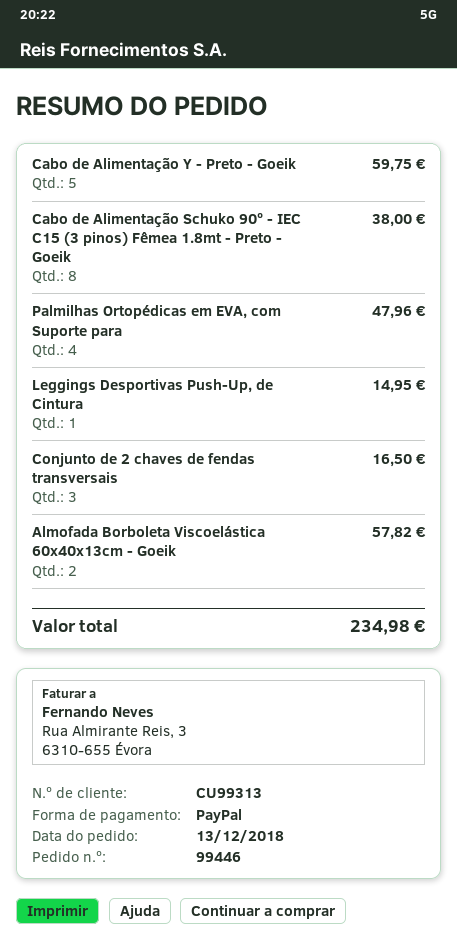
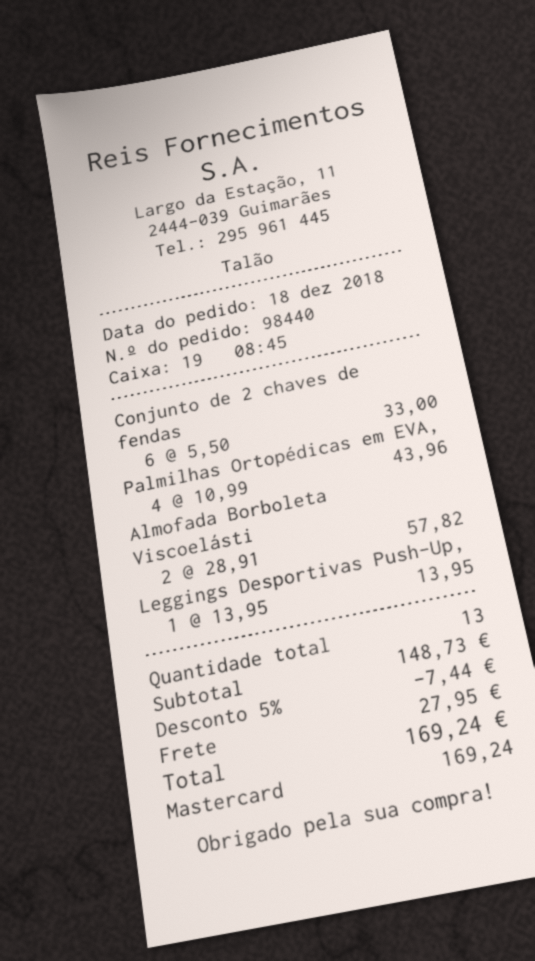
order number: 99446 -> 98440
order date: 2018-12-13 -> 2018-12-18
payment method: PayPal -> Mastercard
Cabo de Alimentação Y - Preto - Goeik: 5 for 59.75 -> none
Cabo de Alimentação Schuko 90º - IEC C15 (3 pinos) Fêmea 1.8mt - Preto - Goeik: 8 for 38.00 -> none
Palmilhas Ortopédicas em EVA, com Suporte para: 4 for 47.96 -> 4 for 43.96
Leggings Desportivas Push-Up, de Cintura: 1 for 14.95 -> 1 for 13.95
Conjunto de 2 chaves de fendas transversais: 3 for 16.50 -> 6 for 33.00
discount: none -> 5% = 7.44
shipping: none -> 27.95
total: 234.98 -> 169.24

